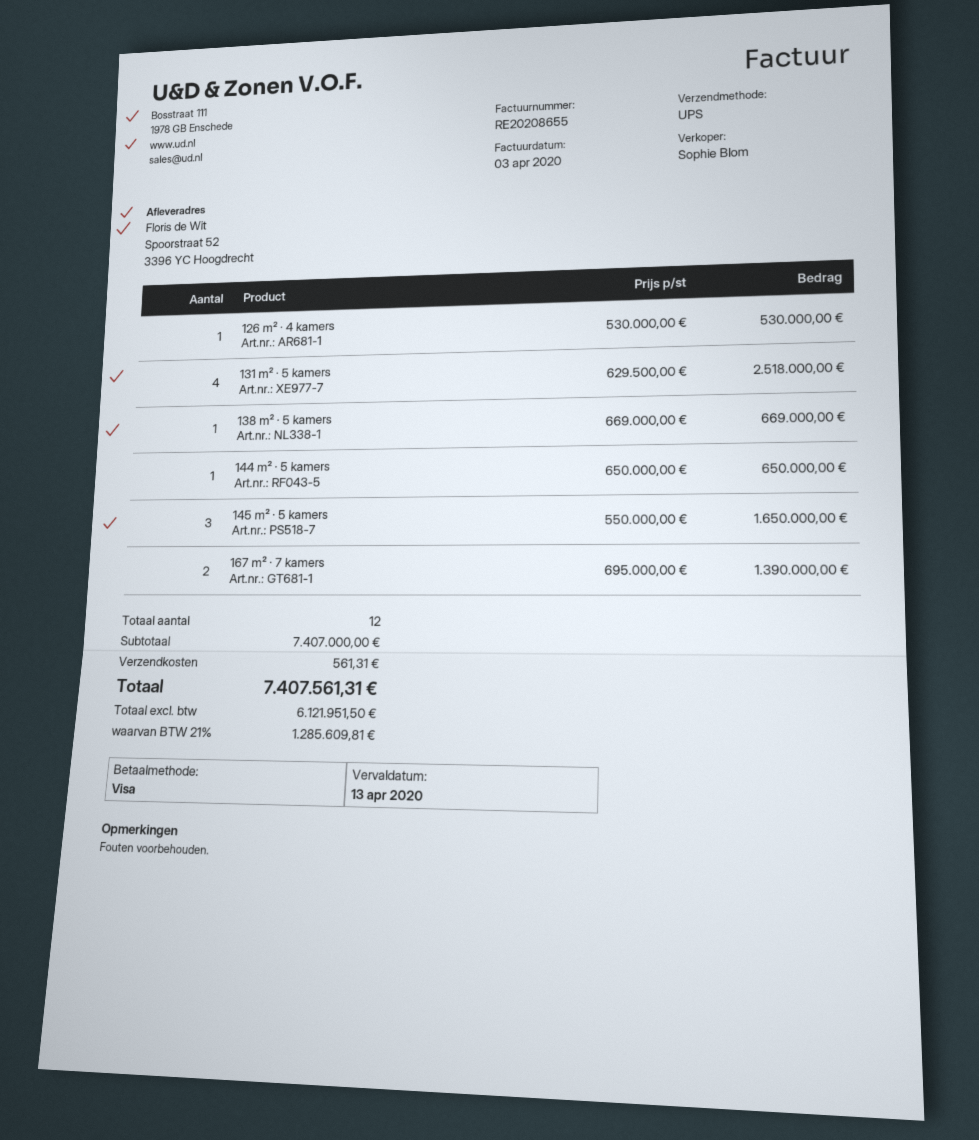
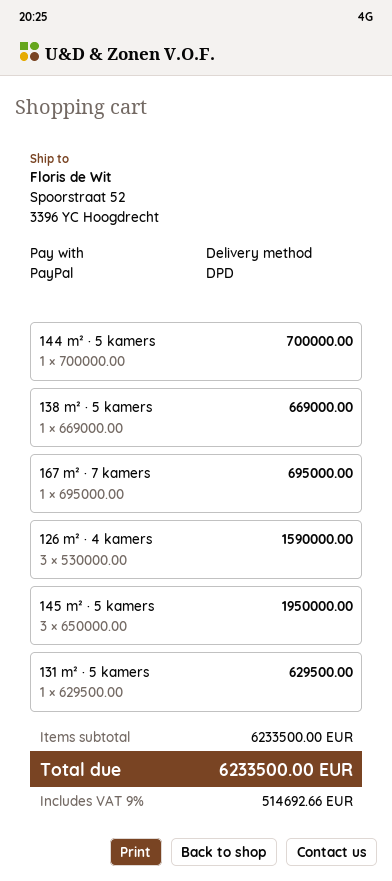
payment method: Visa -> PayPal
shipping method: UPS -> DPD
126 m² · 4 kamers: 1 x 530000.00 = 530000.00 -> 3 x 530000.00 = 1590000.00
131 m² · 5 kamers: 4 x 629500.00 = 2518000.00 -> 1 x 629500.00 = 629500.00
144 m² · 5 kamers: 1 x 650000.00 = 650000.00 -> 1 x 700000.00 = 700000.00
145 m² · 5 kamers: 3 x 550000.00 = 1650000.00 -> 3 x 650000.00 = 1950000.00
167 m² · 7 kamers: 2 x 695000.00 = 1390000.00 -> 1 x 695000.00 = 695000.00
subtotal: 7407000.00 -> 6233500.00
shipping: 561.31 -> none
tax: 21% = 1285609.81 -> 9% = 514692.66
total: 7407561.31 -> 6233500.00

